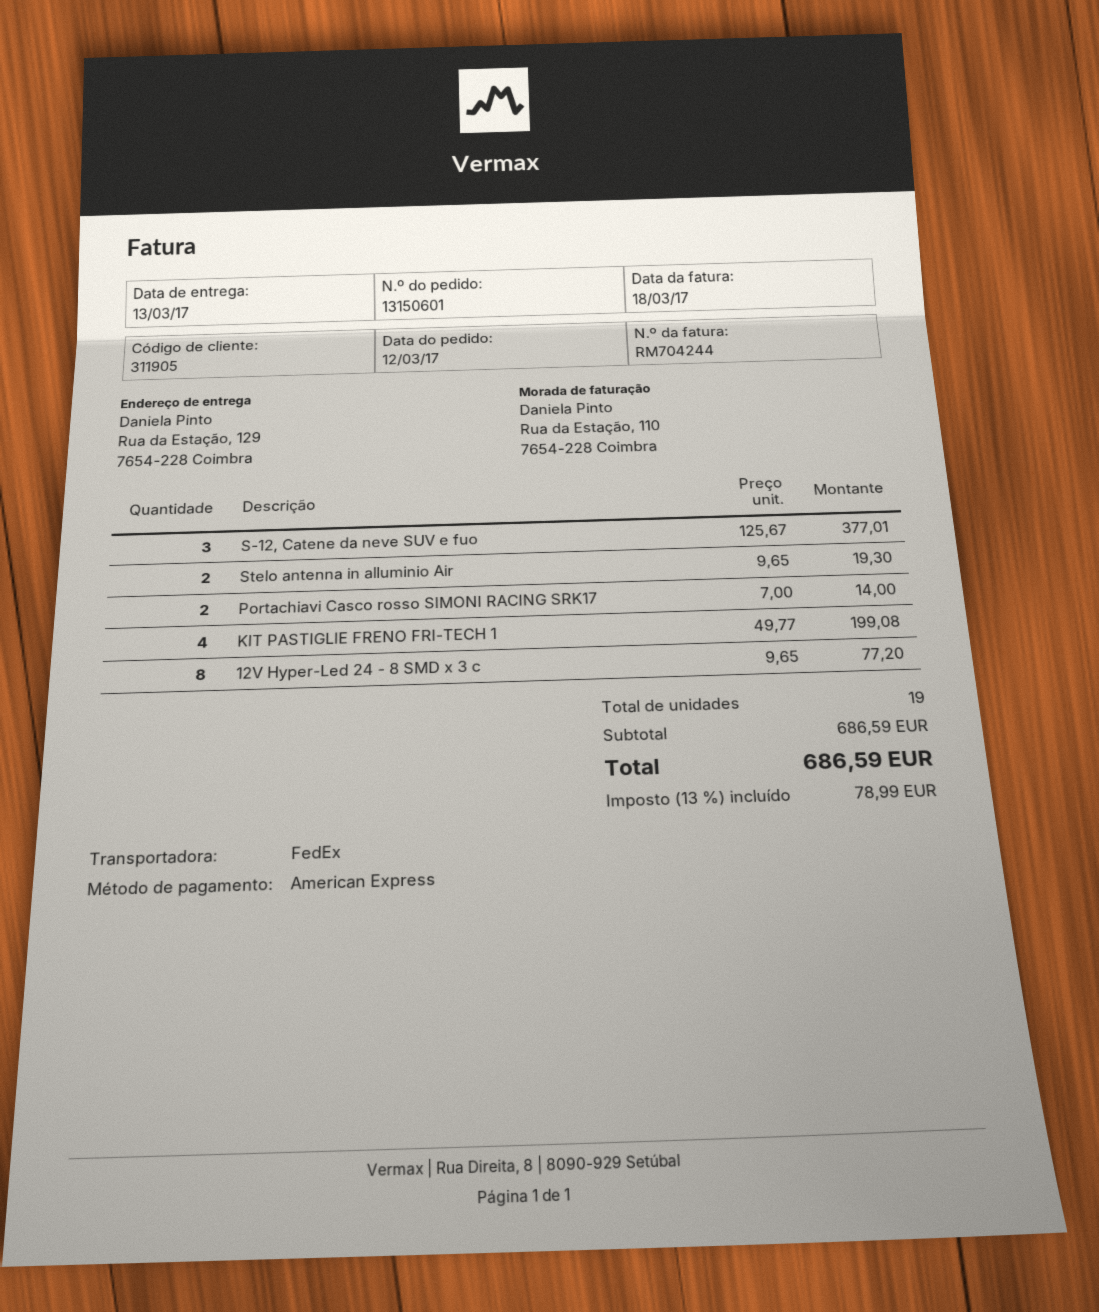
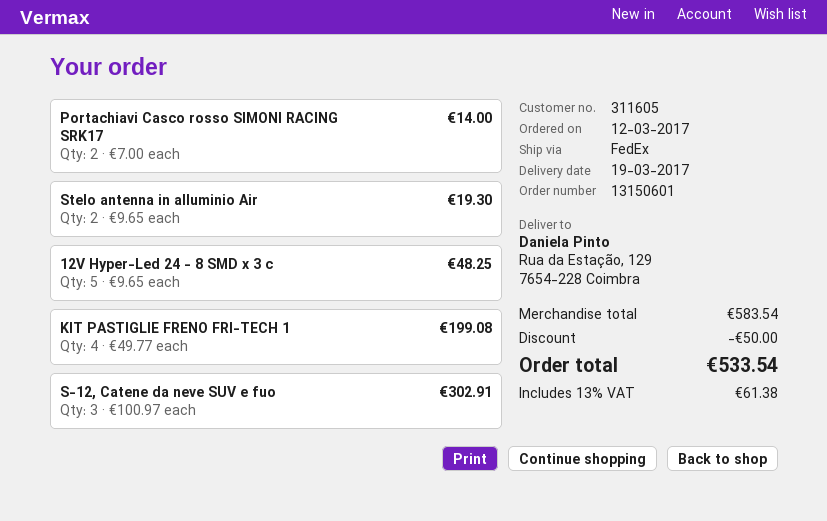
delivery date: 2017-03-13 -> 2017-03-19
customer number: 311905 -> 311605
S-12, Catene da neve SUV e fuo: 3 x 125.67 = 377.01 -> 3 x 100.97 = 302.91
12V Hyper-Led 24 - 8 SMD x 3 c: 8 x 9.65 = 77.20 -> 5 x 9.65 = 48.25
subtotal: 686.59 -> 583.54
discount: none -> 50.00
tax: 13% = 78.99 -> 13% = 61.38
total: 686.59 -> 533.54

